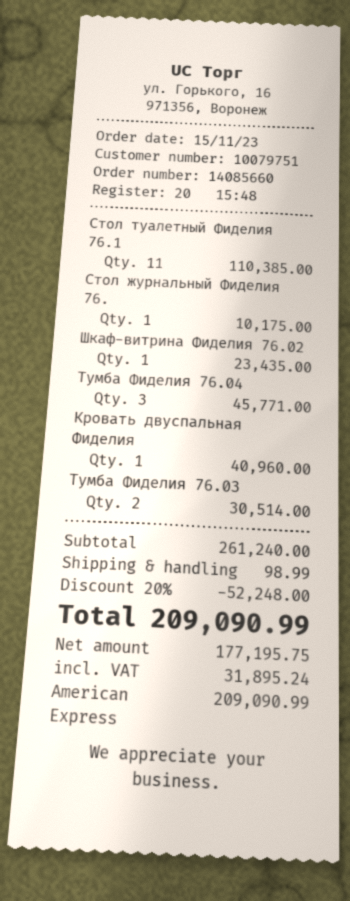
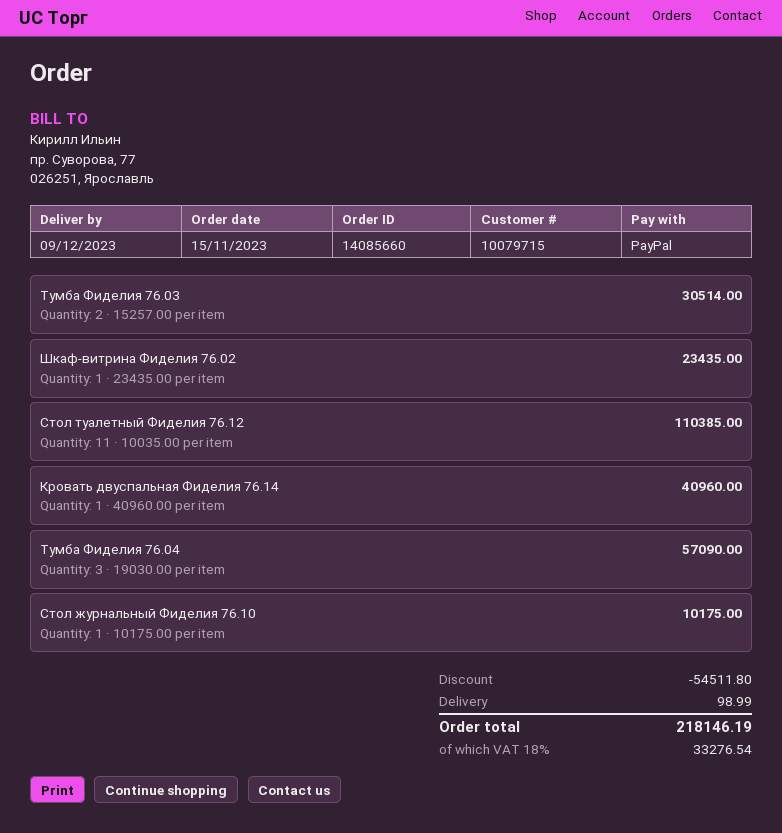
customer number: 10079751 -> 10079715
payment method: American Express -> PayPal
Тумба Фиделия 76.04: 3 for 45771.00 -> 3 for 57090.00
discount: 52248.00 -> 54511.80
tax: 31895.24 -> 33276.54
total: 209090.99 -> 218146.19

